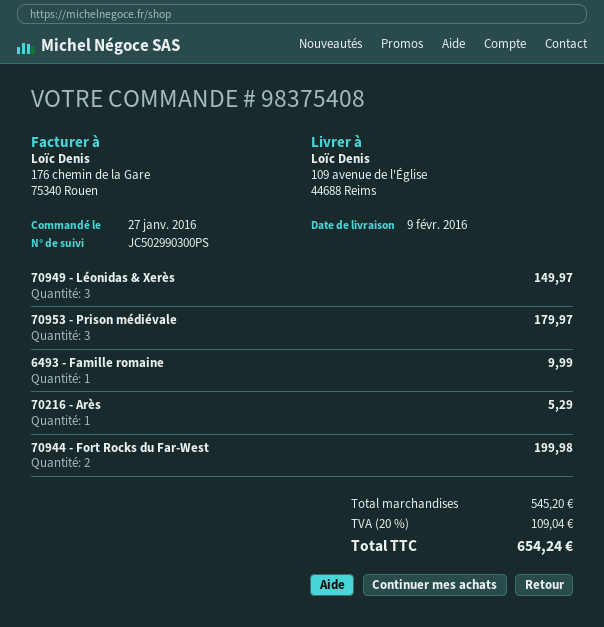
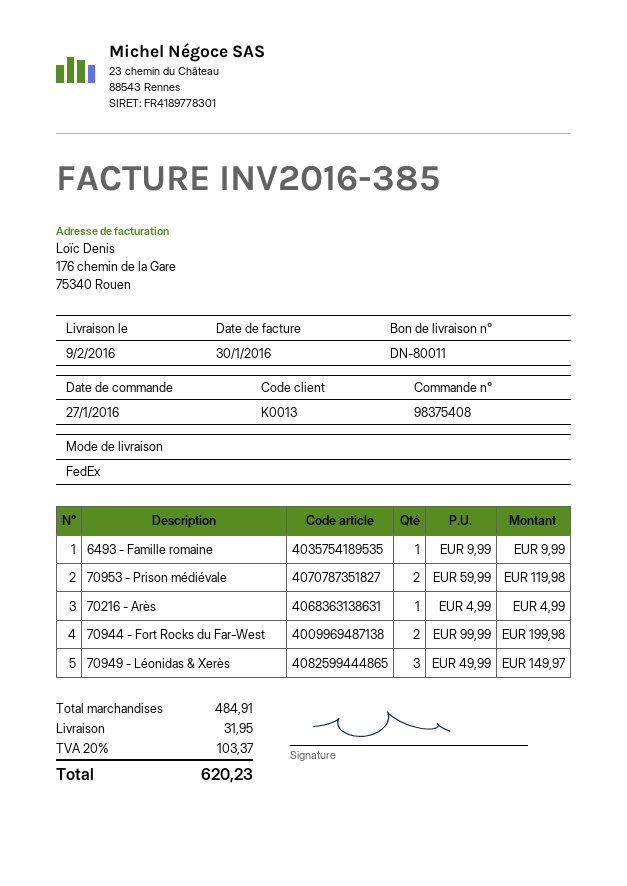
70953 - Prison médiévale: 3 for 179.97 -> 2 for 119.98
70216 - Arès: 1 for 5.29 -> 1 for 4.99
subtotal: 545.20 -> 484.91
shipping: none -> 31.95
tax: 20% = 109.04 -> 20% = 103.37
total: 654.24 -> 620.23

